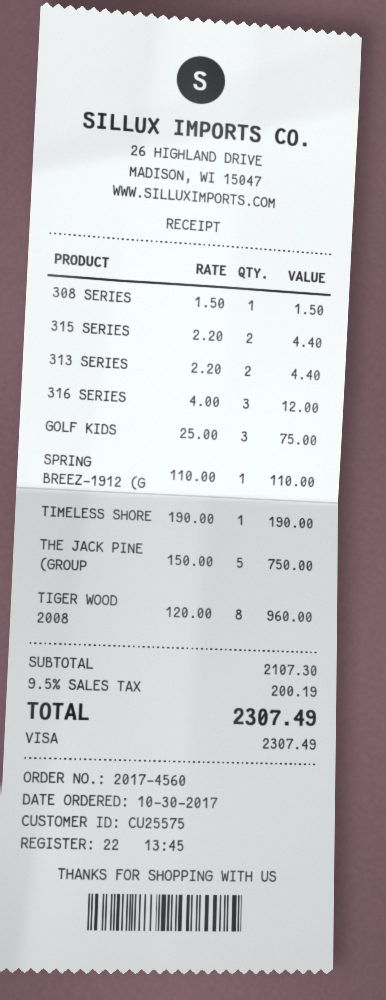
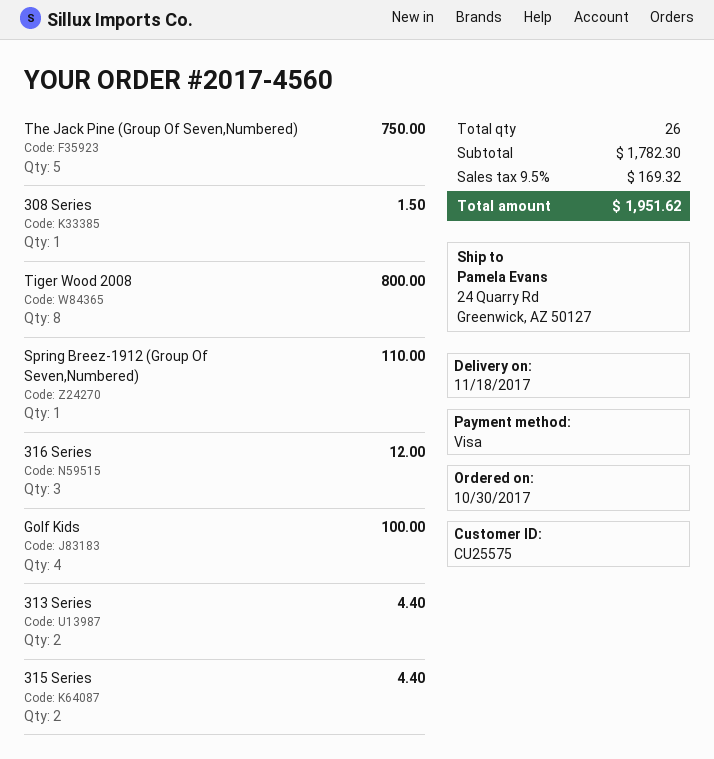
GOLF KIDS: 3 for 75.00 -> 4 for 100.00
TIMELESS SHORE: 1 for 190.00 -> none
TIGER WOOD 2008: 8 for 960.00 -> 8 for 800.00
subtotal: 2107.30 -> 1782.30
tax: 9.5% = 200.19 -> 9.5% = 169.32
total: 2307.49 -> 1951.62

